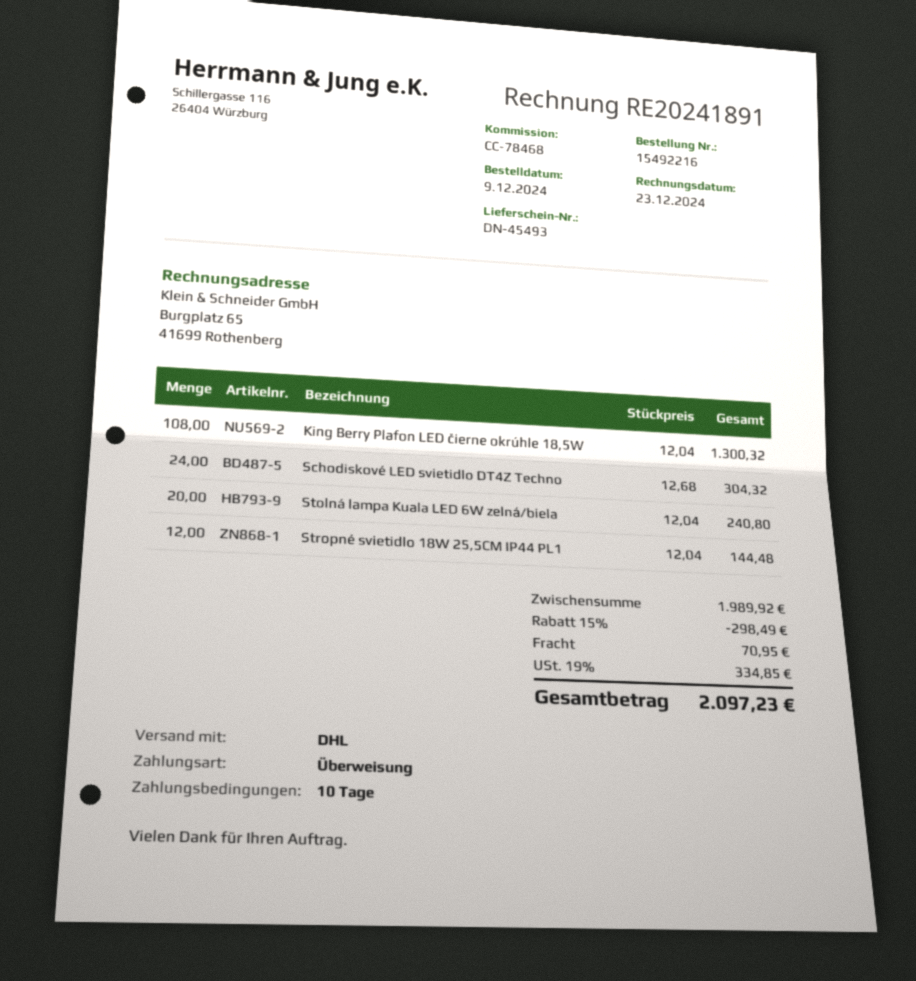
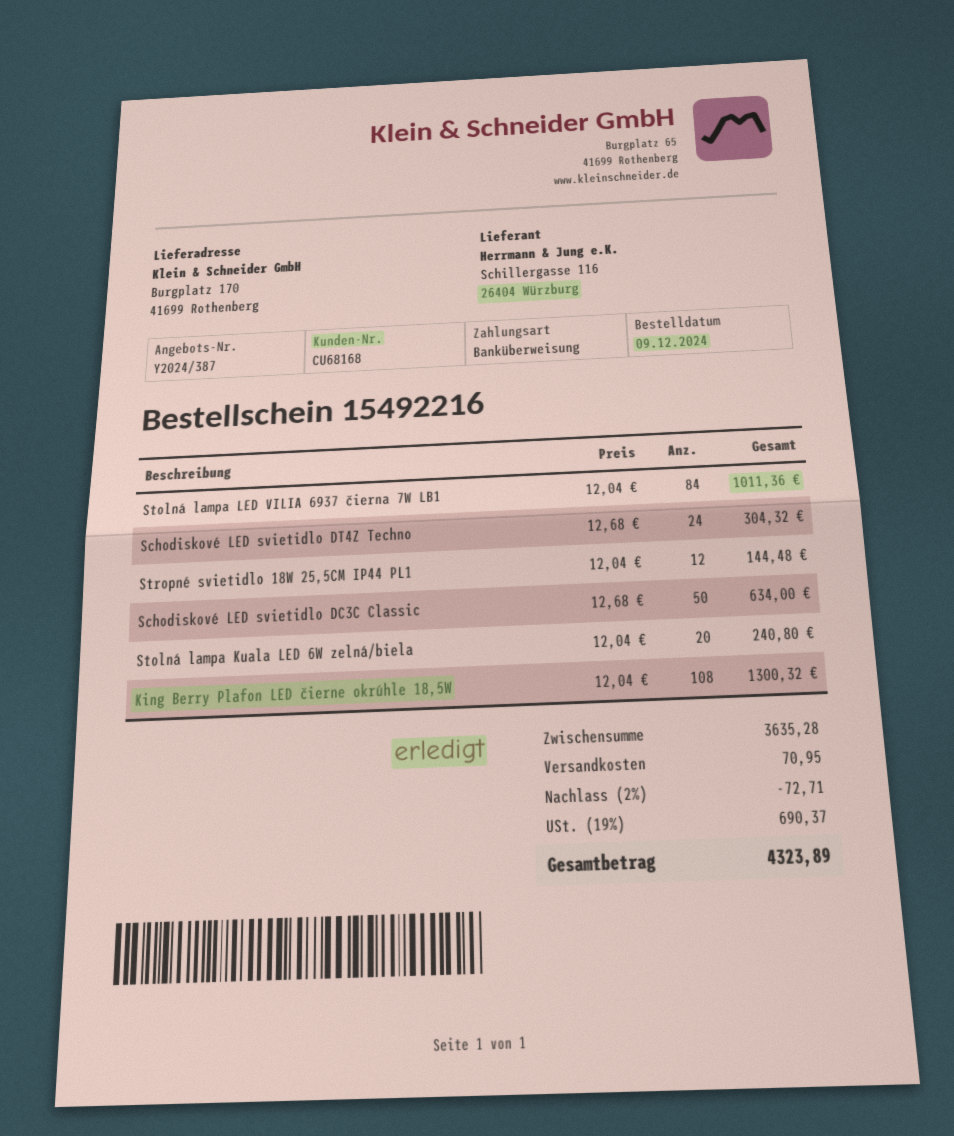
Stolná lampa LED VILIA 6937 čierna 7W LB1: none -> 84 x 12.04 = 1011.36
Schodiskové LED svietidlo DC3C Classic: none -> 50 x 12.68 = 634.00
subtotal: 1989.92 -> 3635.28
discount: 15% = 298.49 -> 2% = 72.71
tax: 19% = 334.85 -> 19% = 690.37
total: 2097.23 -> 4323.89

